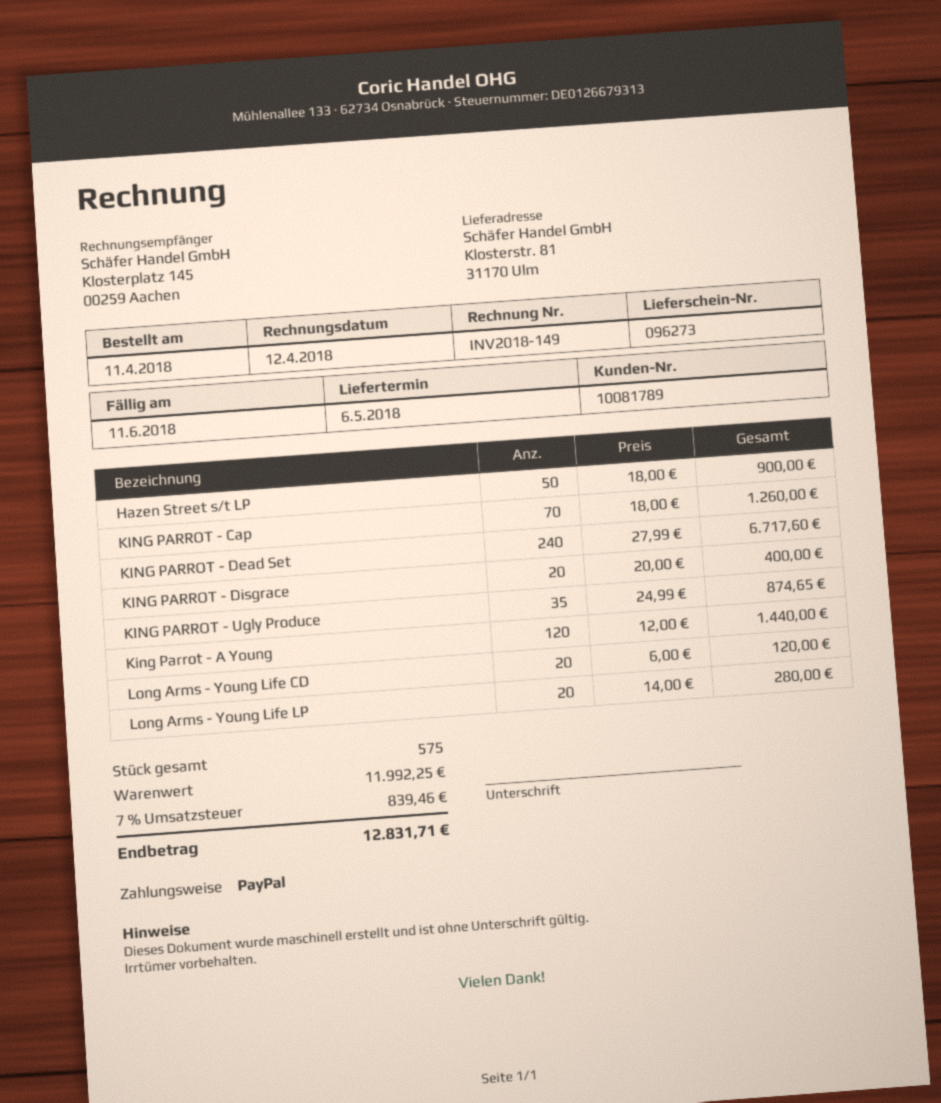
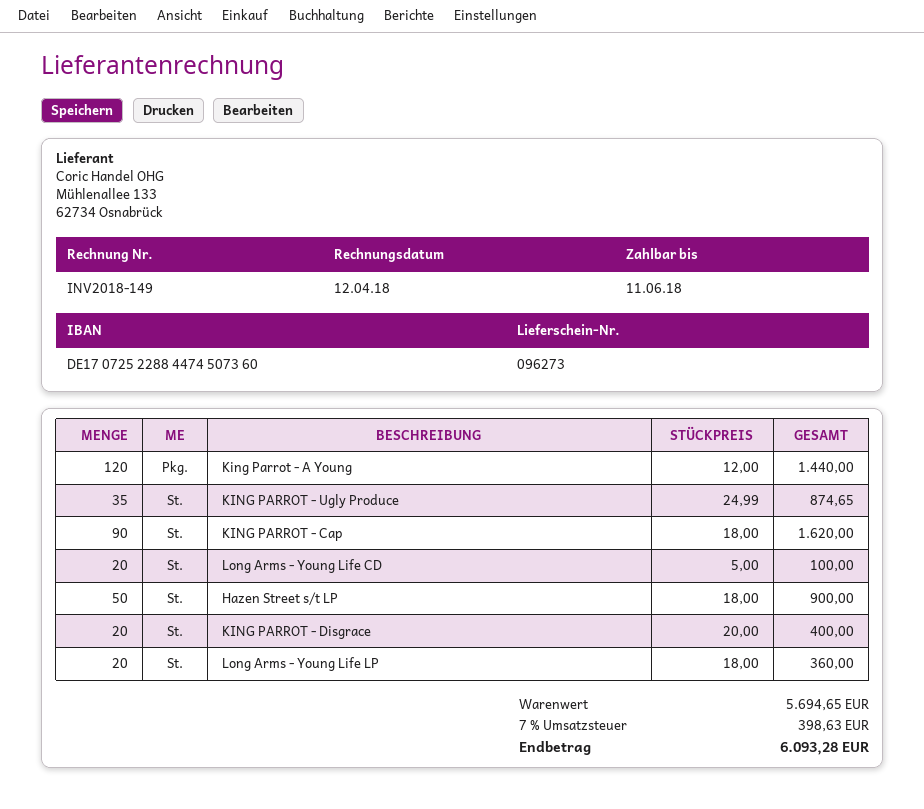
KING PARROT - Cap: 70 x 18.00 = 1260.00 -> 90 x 18.00 = 1620.00
KING PARROT - Dead Set: 240 x 27.99 = 6717.60 -> none
Long Arms - Young Life CD: 20 x 6.00 = 120.00 -> 20 x 5.00 = 100.00
Long Arms - Young Life LP: 20 x 14.00 = 280.00 -> 20 x 18.00 = 360.00
subtotal: 11992.25 -> 5694.65
tax: 7% = 839.46 -> 7% = 398.63
total: 12831.71 -> 6093.28

